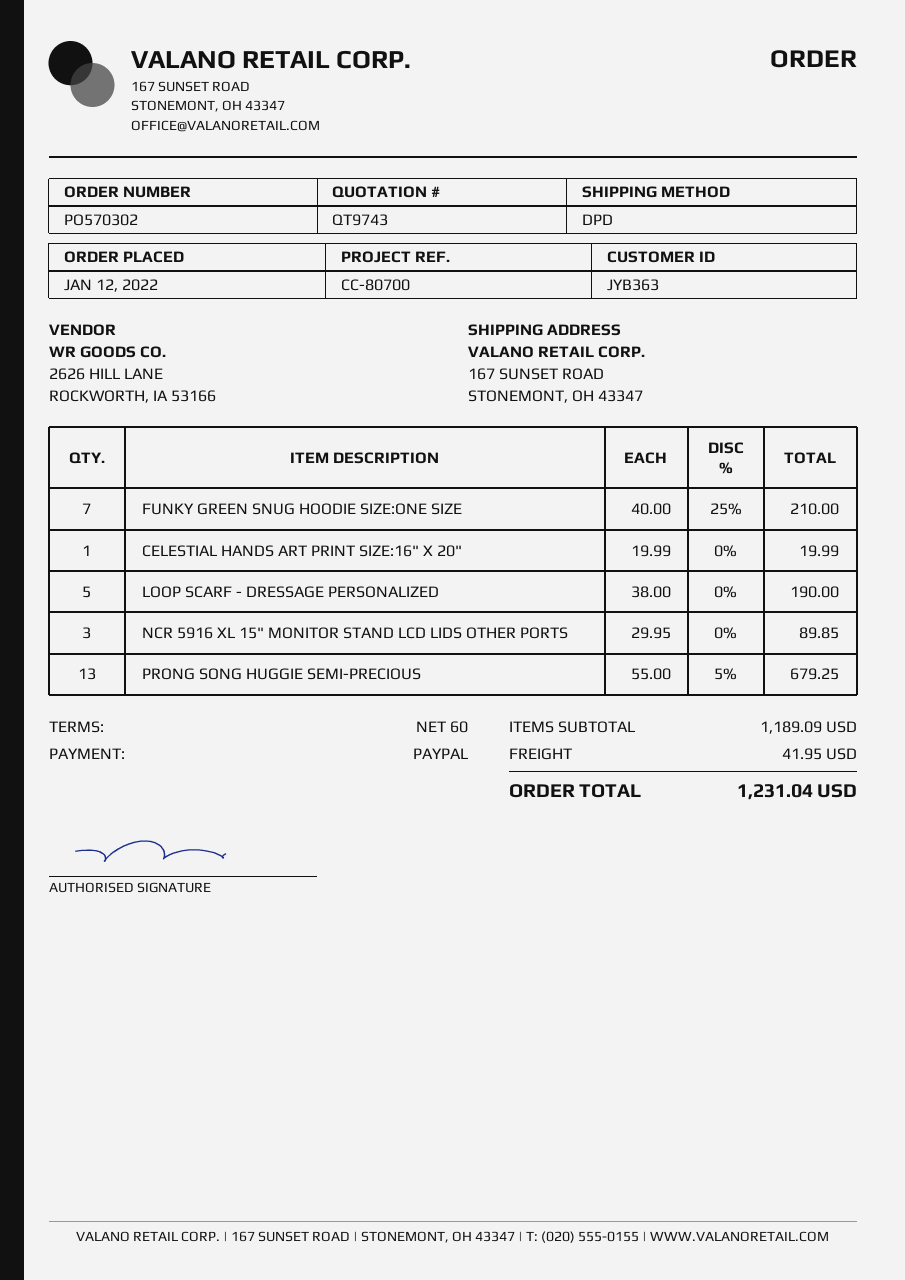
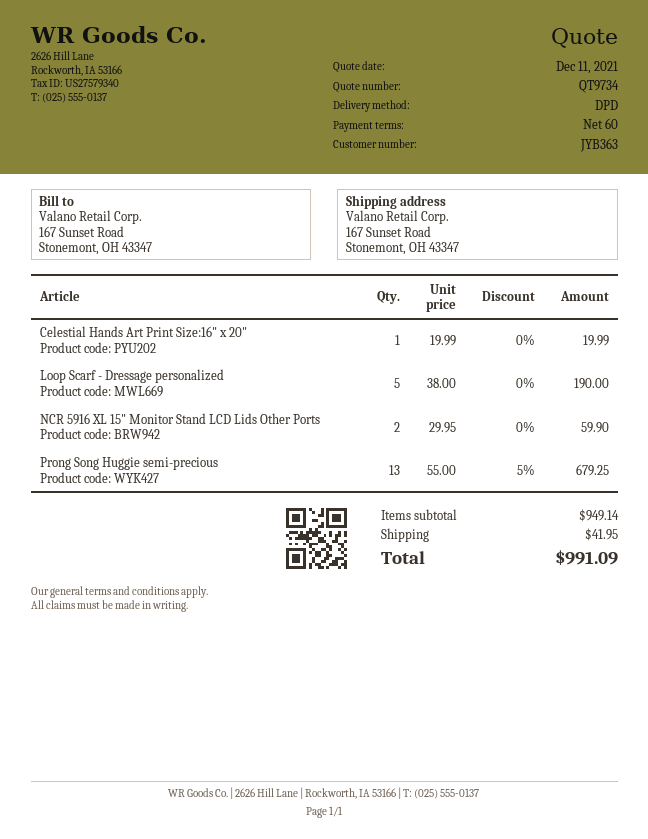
quote number: QT9743 -> QT9734
FUNKY GREEN SNUG HOODIE SIZE:ONE SIZE: 7 x 40.00 - 25% = 210.00 -> none
NCR 5916 XL 15" MONITOR STAND LCD LIDS OTHER PORTS: 3 x 29.95 = 89.85 -> 2 x 29.95 = 59.90
subtotal: 1189.09 -> 949.14
total: 1231.04 -> 991.09

